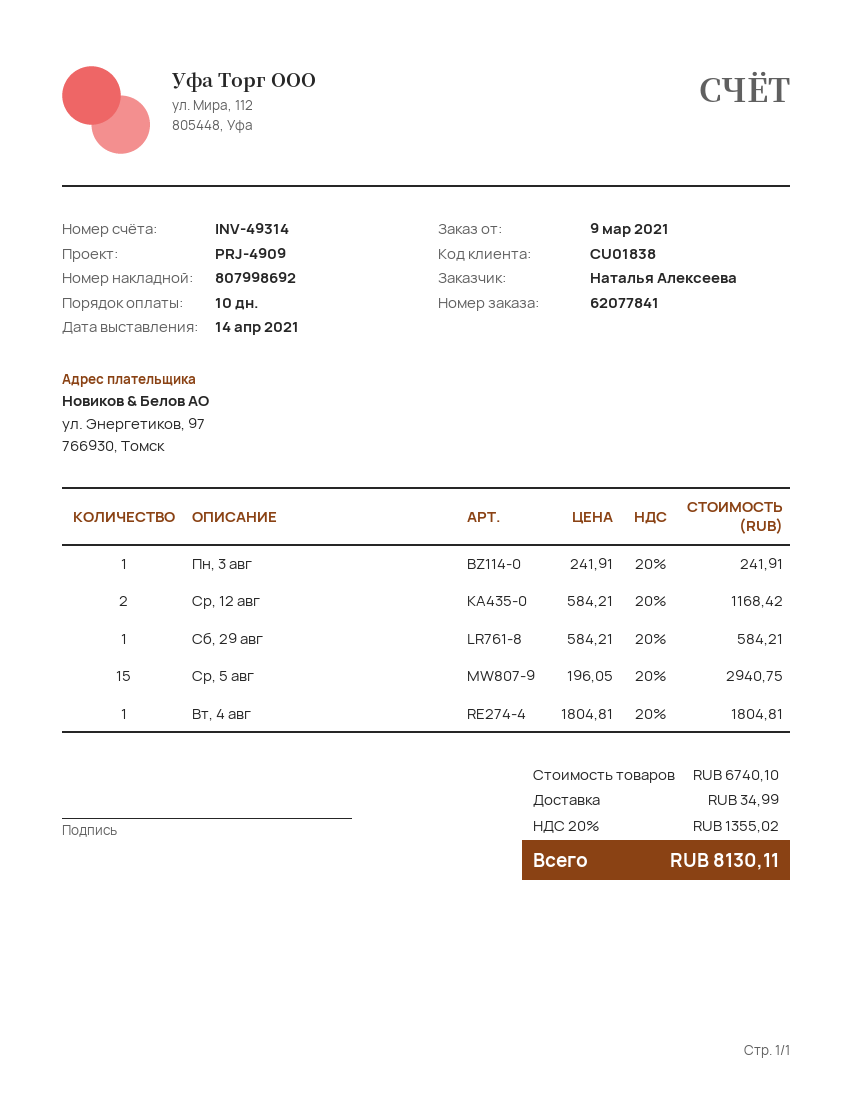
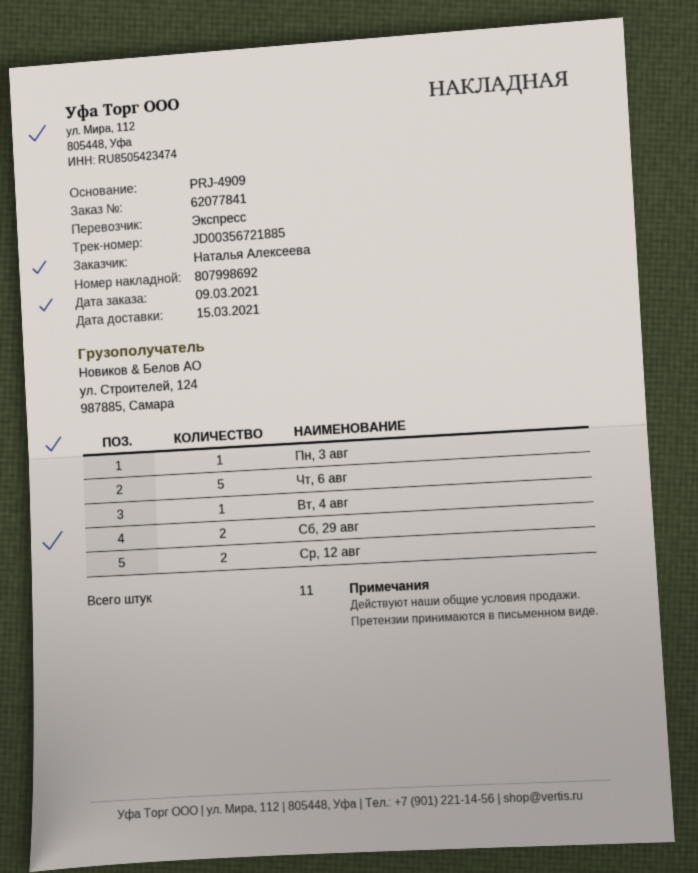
Сб, 29 авг: 1 -> 2
Ср, 5 авг: 15 -> none
Чт, 6 авг: none -> 5

